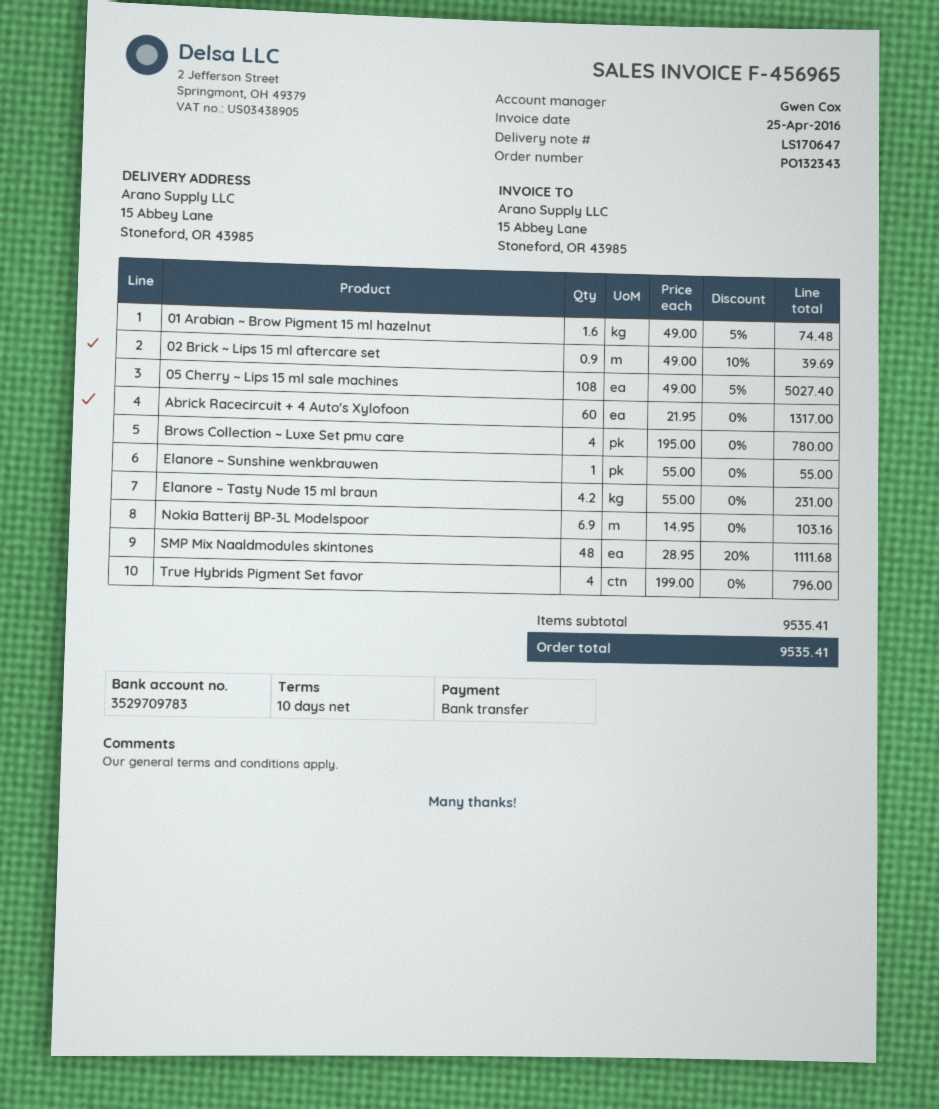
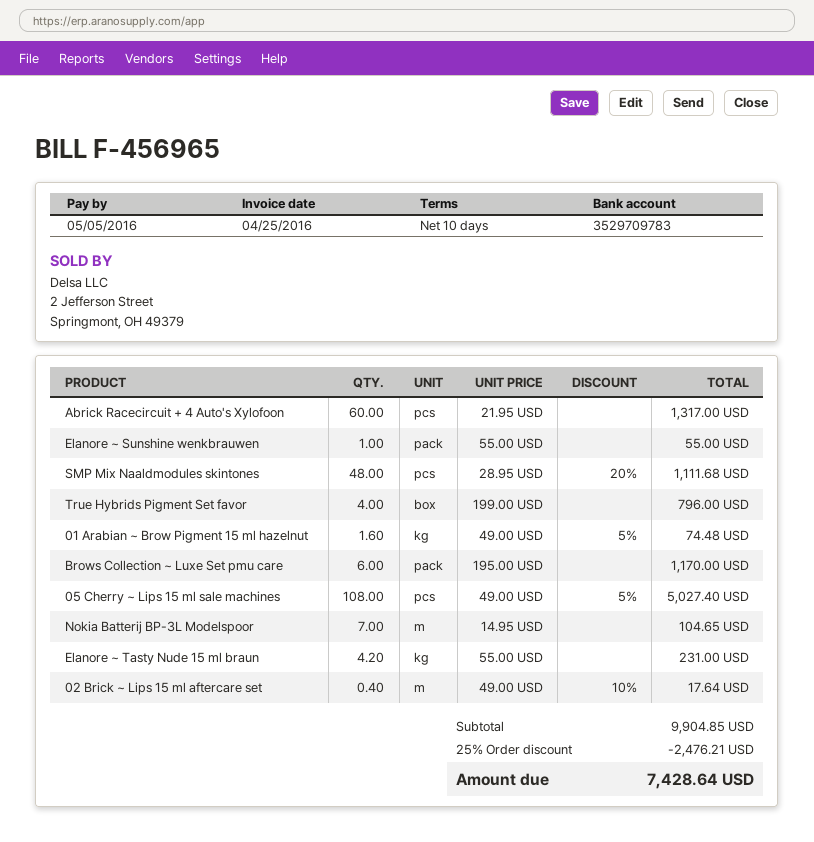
02 Brick ~ Lips 15 ml aftercare set: 0.9 x 49.00 - 10% = 39.69 -> 0.4 x 49.00 - 10% = 17.64
Brows Collection ~ Luxe Set pmu care: 4 x 195.00 = 780.00 -> 6 x 195.00 = 1170.00
Nokia Batterij BP-3L Modelspoor: 6.9 x 14.95 = 103.16 -> 7 x 14.95 = 104.65
subtotal: 9535.41 -> 9904.85
discount: none -> 25% = 2476.21
total: 9535.41 -> 7428.64

